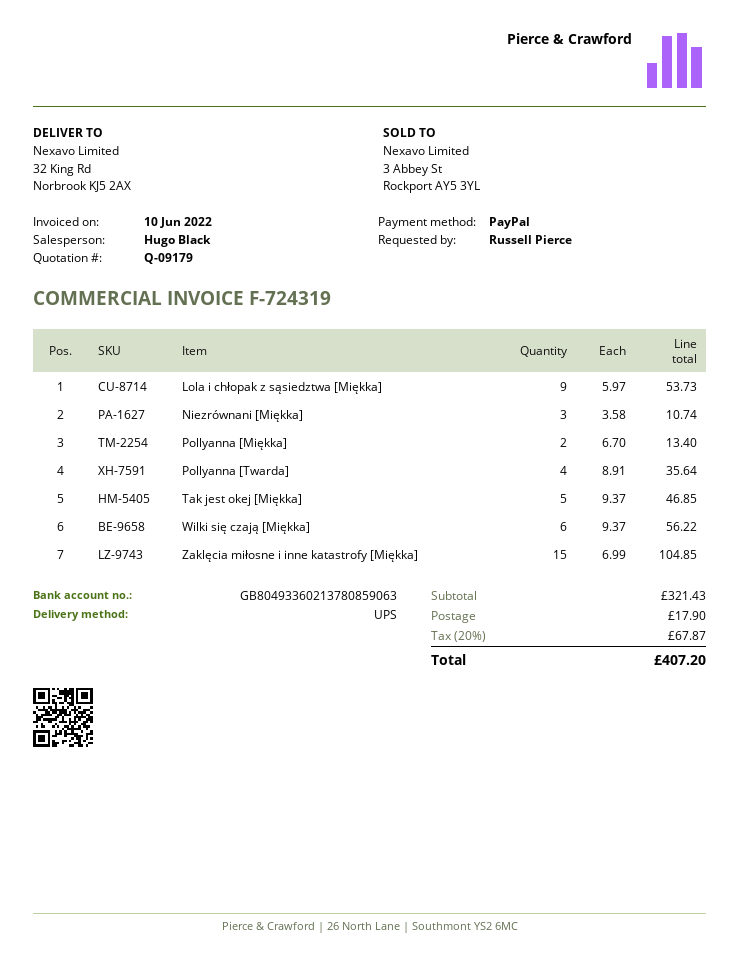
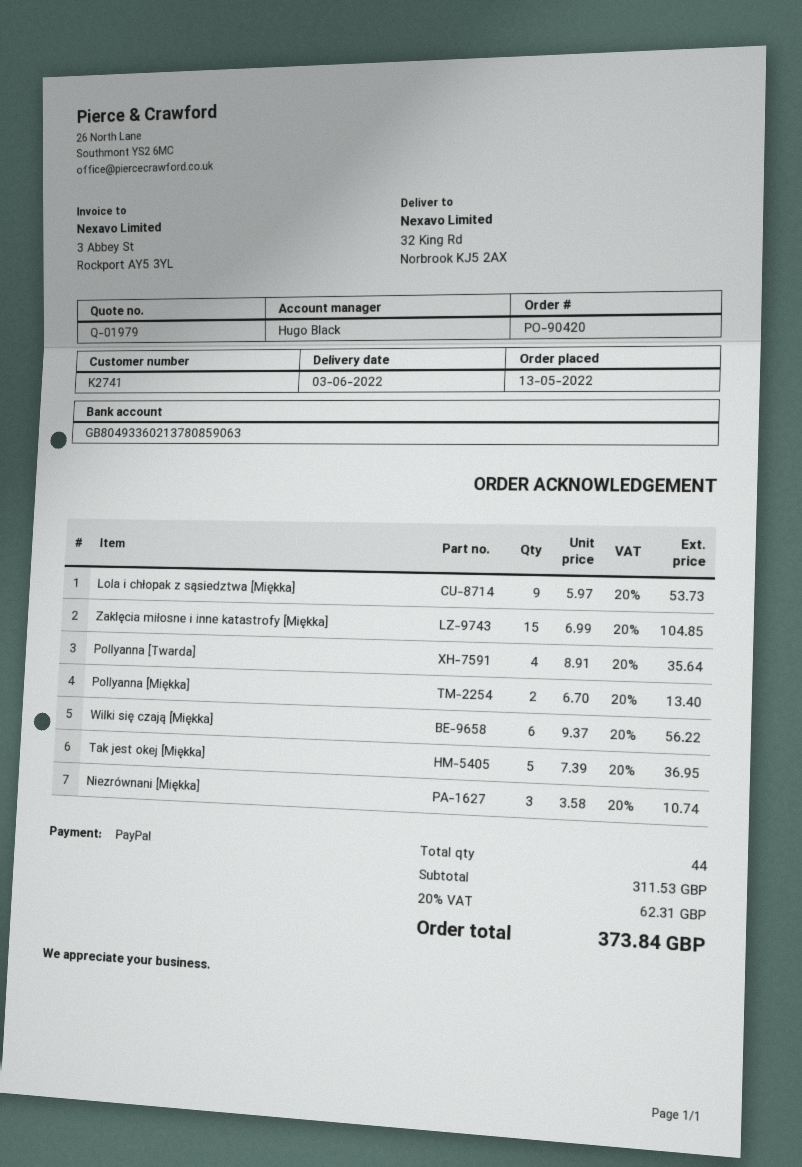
quote number: Q-09179 -> Q-01979
Tak jest okej [Miękka]: 5 x 9.37 = 46.85 -> 5 x 7.39 = 36.95
subtotal: 321.43 -> 311.53
shipping: 17.90 -> none
tax: 20% = 67.87 -> 20% = 62.31
total: 407.20 -> 373.84

